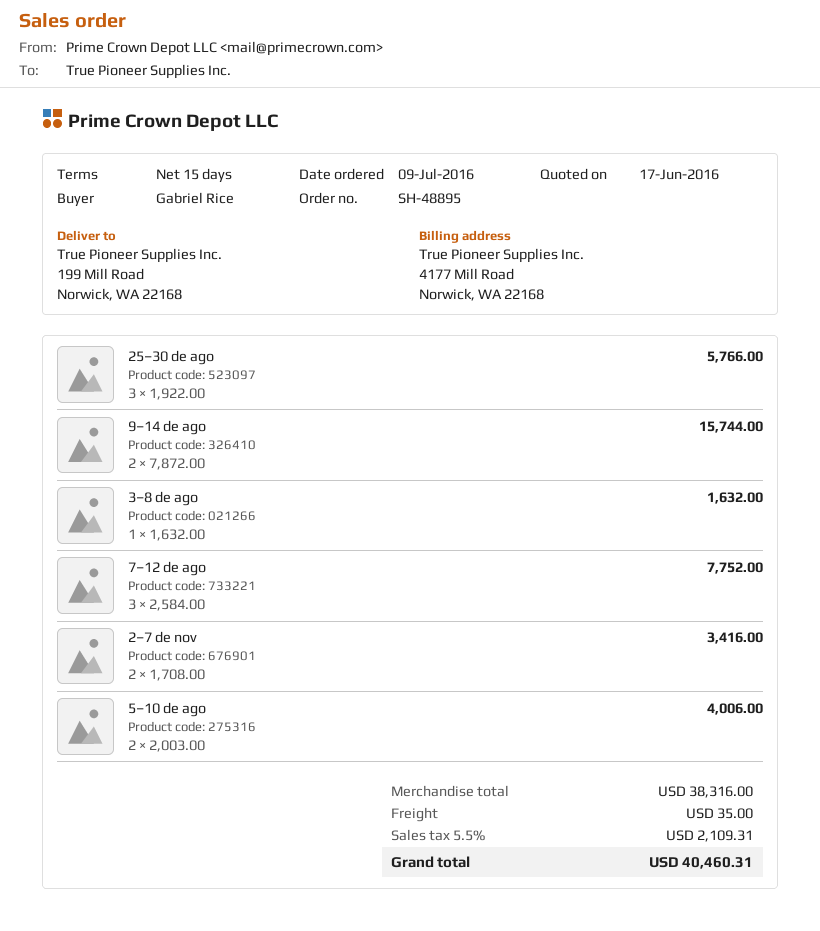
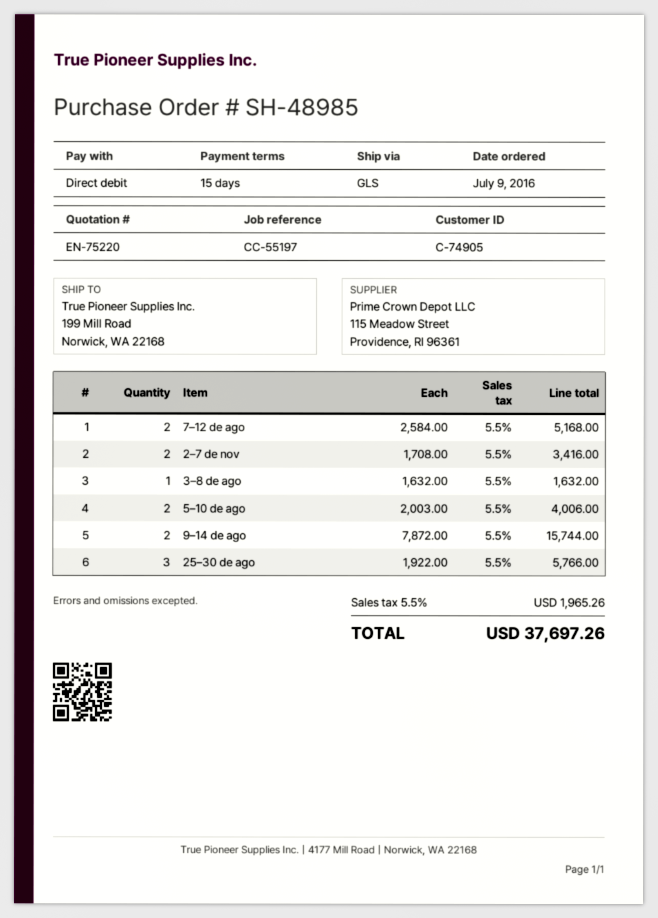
order number: SH-48895 -> SH-48985
7–12 de ago: 3 x 2584.00 = 7752.00 -> 2 x 2584.00 = 5168.00
shipping: 35.00 -> none
tax: 5.5% = 2109.31 -> 5.5% = 1965.26
total: 40460.31 -> 37697.26

